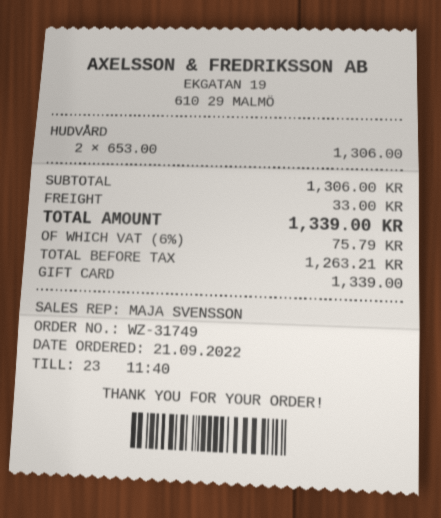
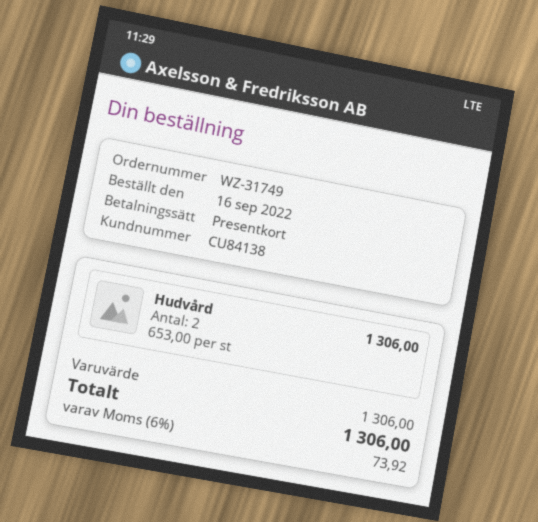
order date: 2022-09-21 -> 2022-09-16
shipping: 33.00 -> none
tax: 6% = 75.79 -> 6% = 73.92
total: 1339.00 -> 1306.00

